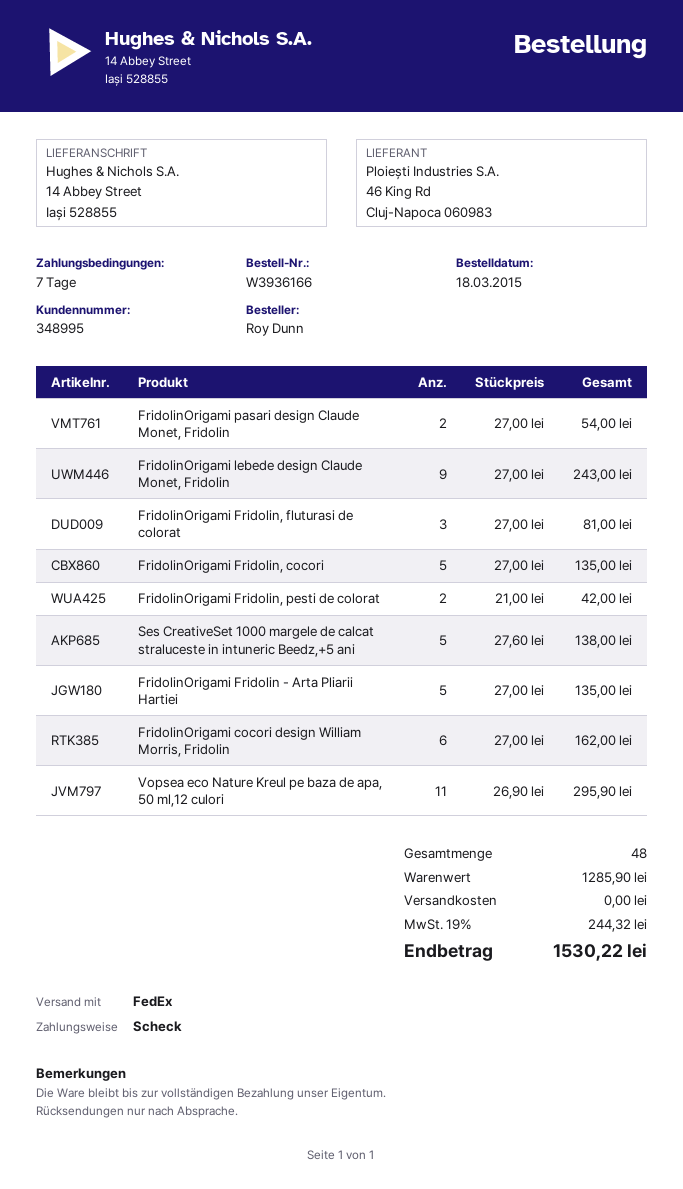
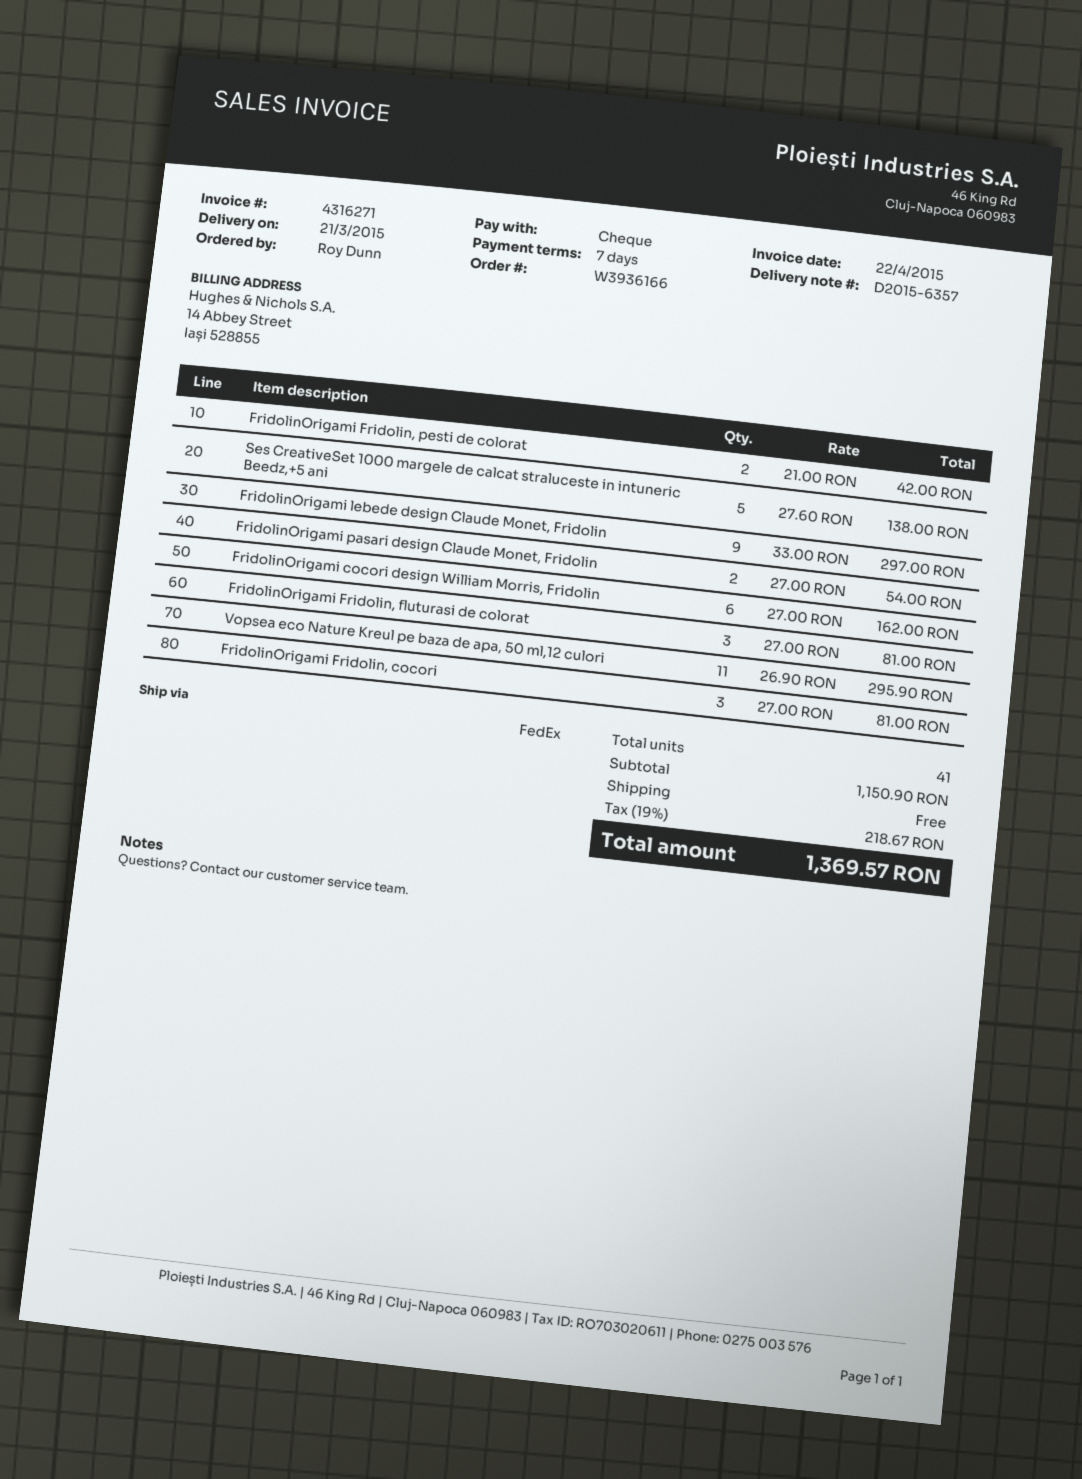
FridolinOrigami lebede design Claude Monet, Fridolin: 9 x 27.00 = 243.00 -> 9 x 33.00 = 297.00
FridolinOrigami Fridolin, cocori: 5 x 27.00 = 135.00 -> 3 x 27.00 = 81.00
FridolinOrigami Fridolin - Arta Pliarii Hartiei: 5 x 27.00 = 135.00 -> none
total quantity: 48 -> 41
subtotal: 1285.90 -> 1150.90
tax: 19% = 244.32 -> 19% = 218.67
total: 1530.22 -> 1369.57

